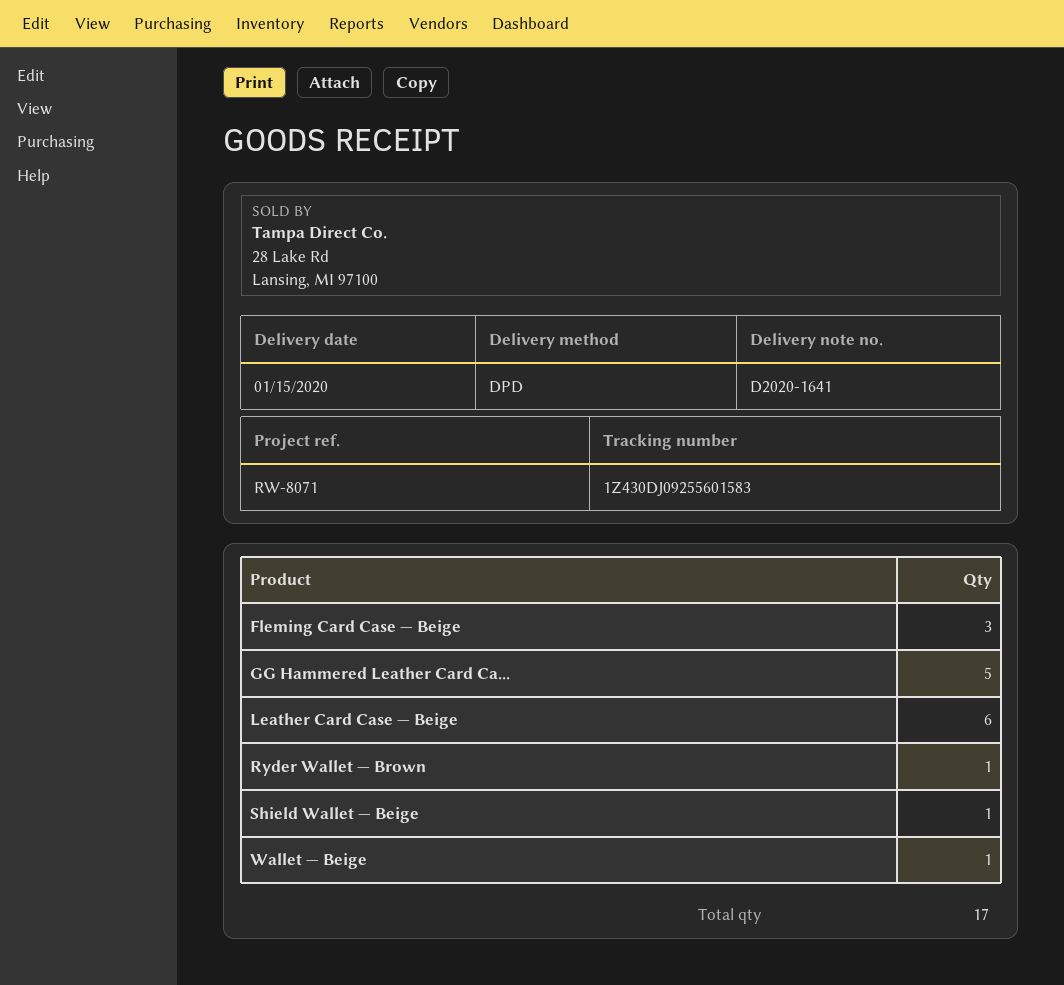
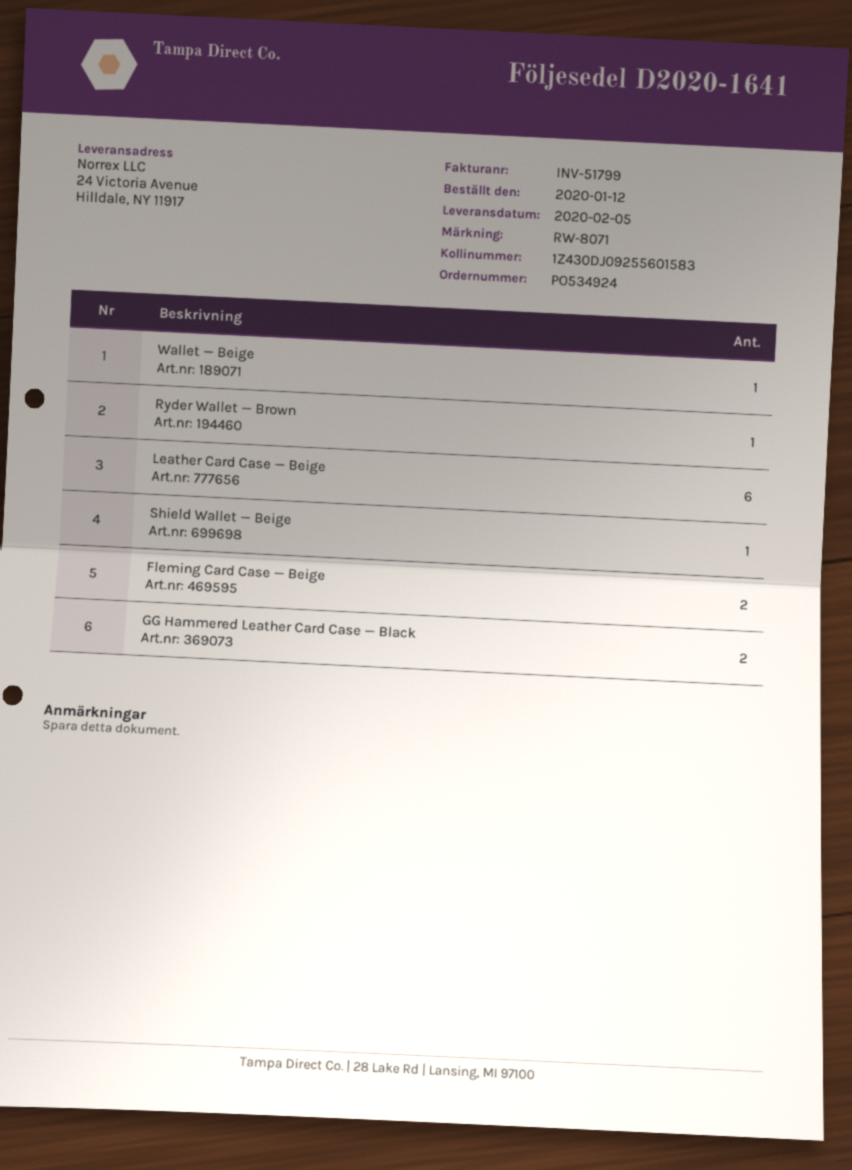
delivery date: 2020-01-15 -> 2020-02-05
Fleming Card Case — Beige: 3 -> 2
GG Hammered Leather Card Ca...: 5 -> 2

